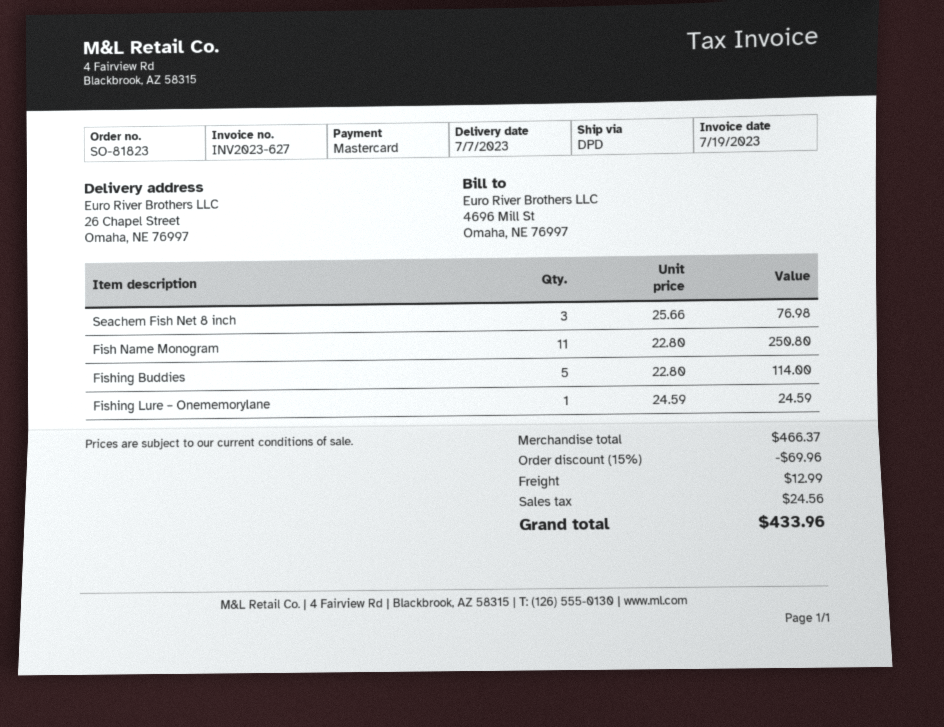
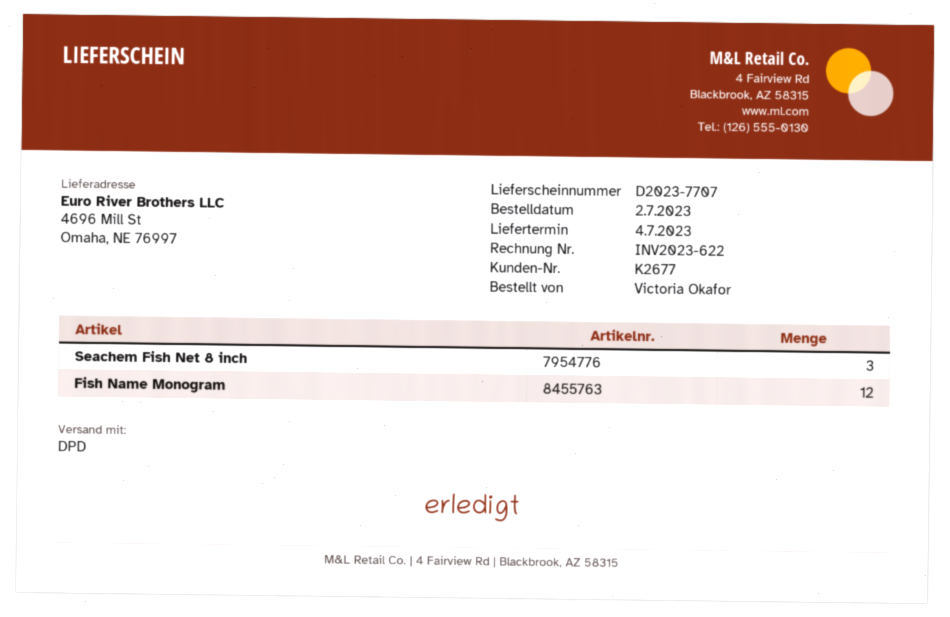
delivery date: 2023-07-07 -> 2023-07-04
invoice number: INV2023-627 -> INV2023-622
ship to: 26 Chapel Street, Omaha, NE 76997 -> 4696 Mill St, Omaha, NE 76997
Fish Name Monogram: 11 -> 12
Fishing Buddies: 5 -> none
Fishing Lure – Onememorylane: 1 -> none

